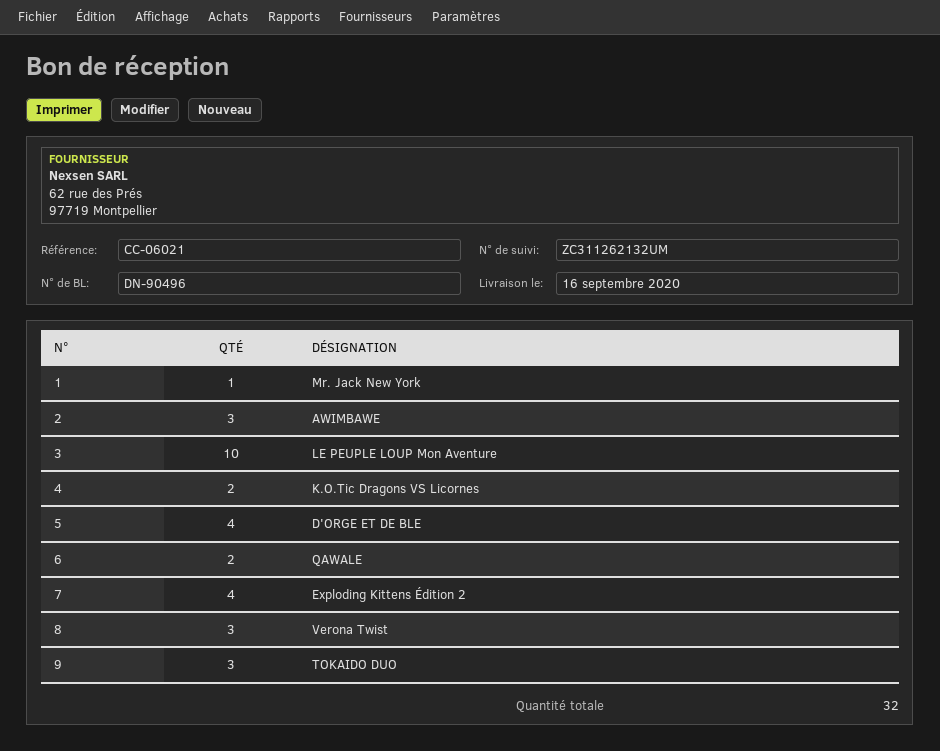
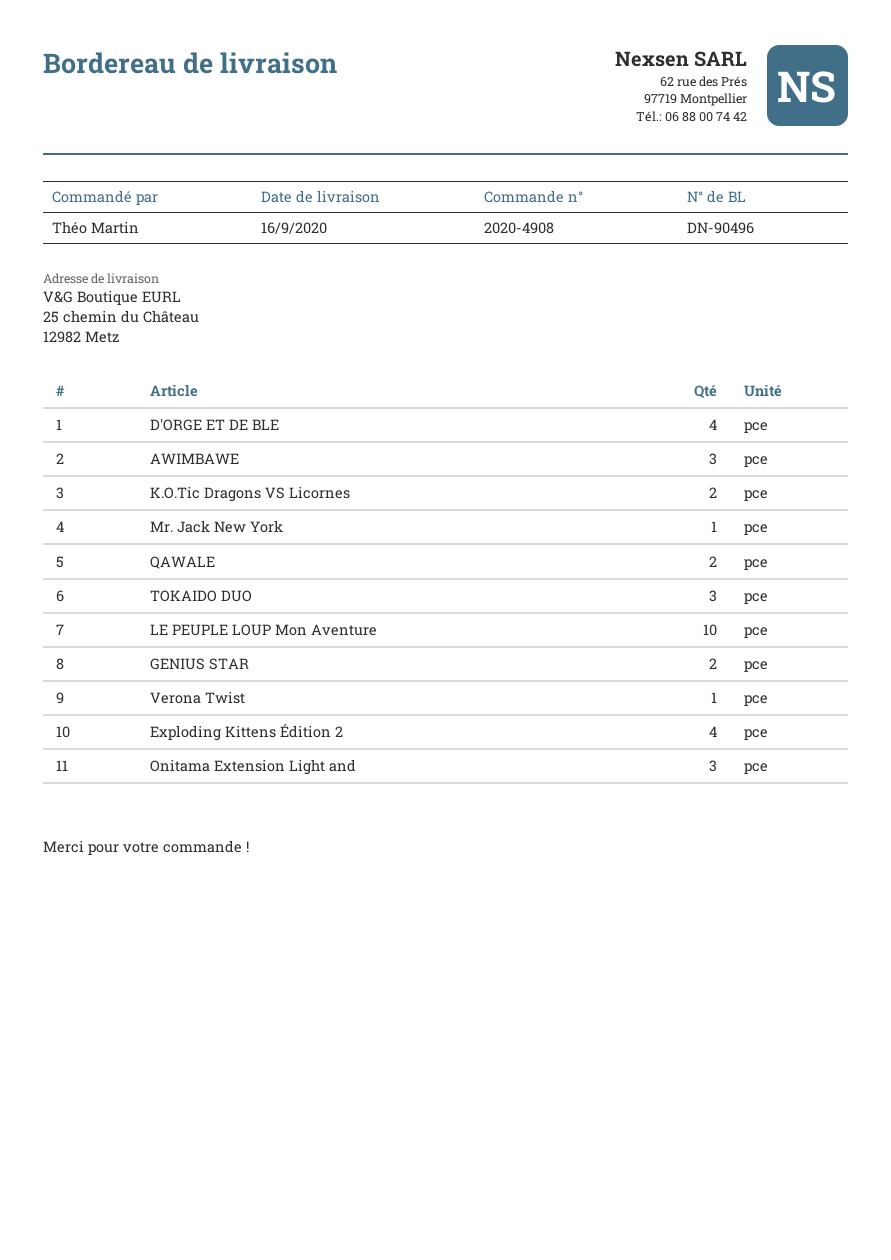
Verona Twist: 3 -> 1
GENIUS STAR: none -> 2
Onitama Extension Light and: none -> 3

